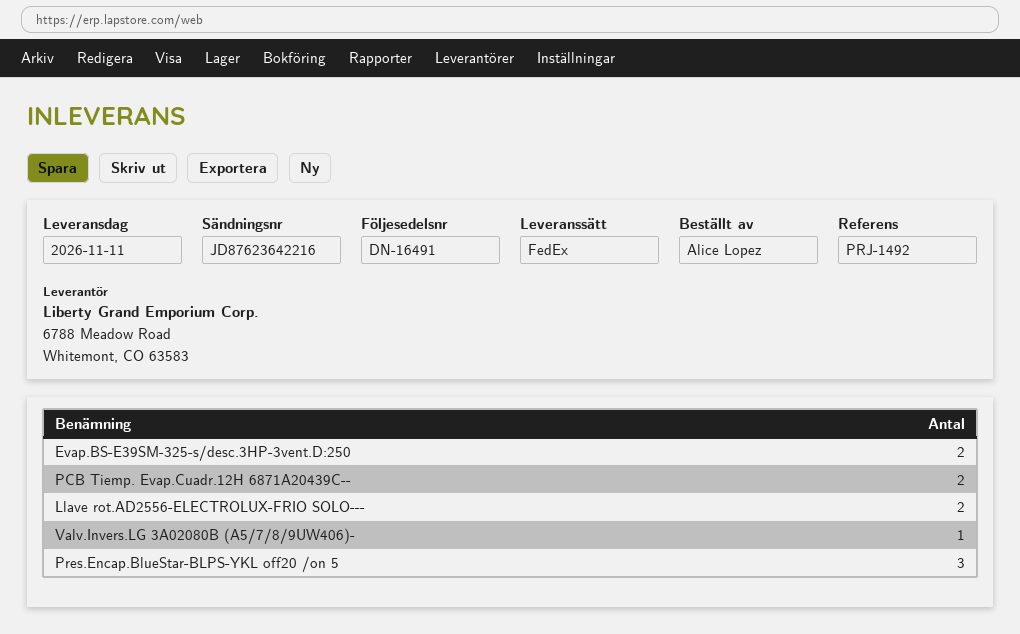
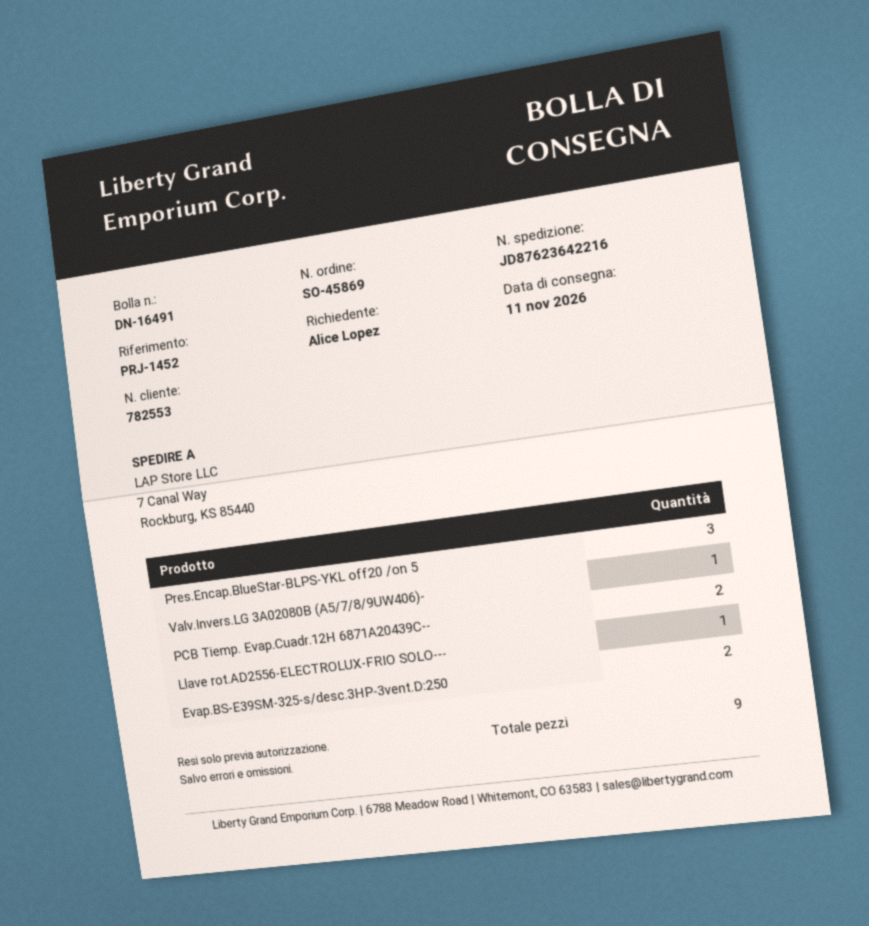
reference: PRJ-1492 -> PRJ-1452
Llave rot.AD2556-ELECTROLUX-FRIO SOLO---: 2 -> 1

